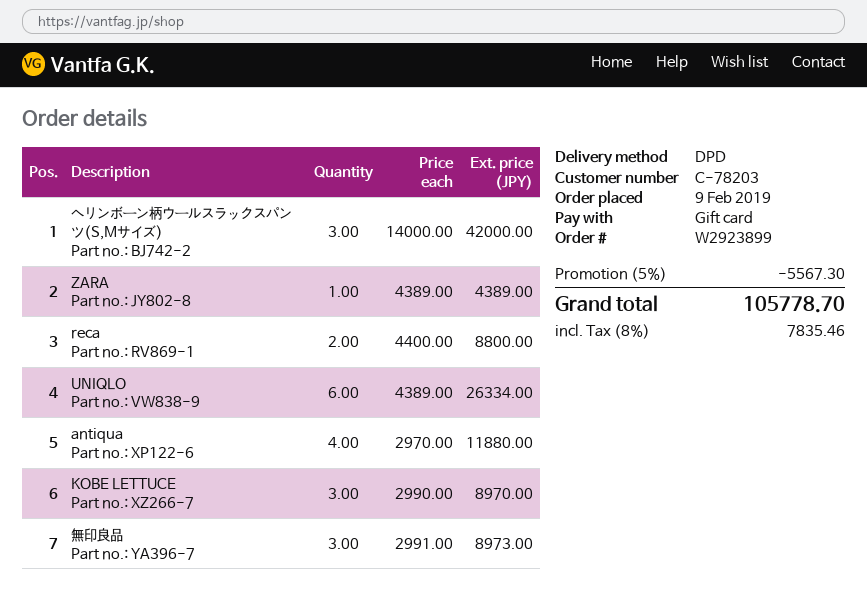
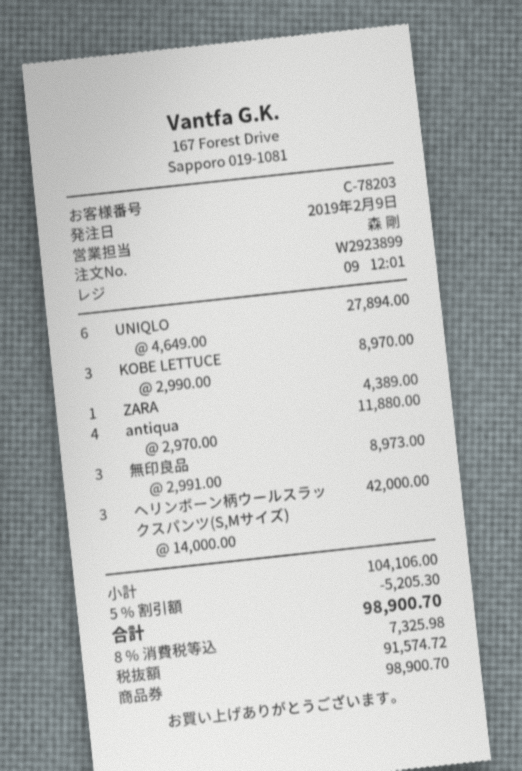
reca: 2 x 4400.00 = 8800.00 -> none
UNIQLO: 6 x 4389.00 = 26334.00 -> 6 x 4649.00 = 27894.00
discount: 5% = 5567.30 -> 5% = 5205.30
tax: 8% = 7835.46 -> 8% = 7325.98
total: 105778.70 -> 98900.70

